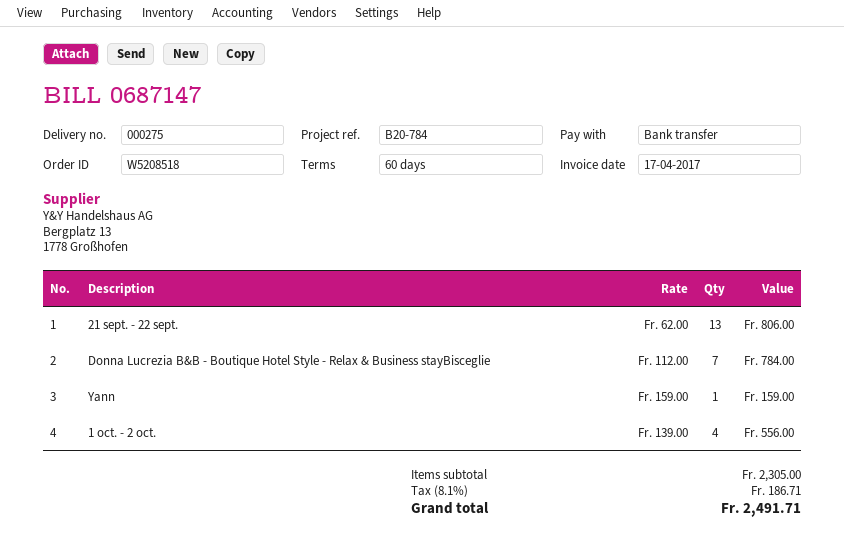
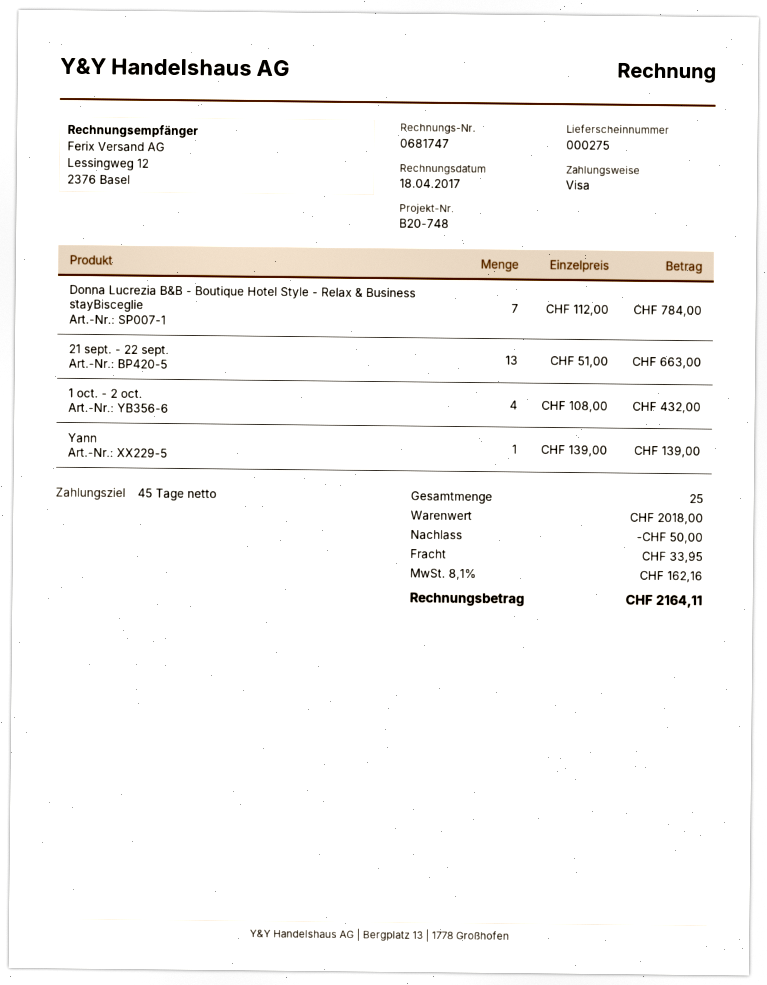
invoice number: 0687147 -> 0681747
invoice date: 2017-04-17 -> 2017-04-18
payment terms: 60 days -> 45 days
reference: B20-784 -> B20-748
payment method: bank transfer -> Visa
21 sept. - 22 sept.: 13 x 62.00 = 806.00 -> 13 x 51.00 = 663.00
Yann: 1 x 159.00 = 159.00 -> 1 x 139.00 = 139.00
1 oct. - 2 oct.: 4 x 139.00 = 556.00 -> 4 x 108.00 = 432.00
subtotal: 2305.00 -> 2018.00
discount: none -> 50.00
shipping: none -> 33.95
tax: 8.1% = 186.71 -> 8.1% = 162.16
total: 2491.71 -> 2164.11

